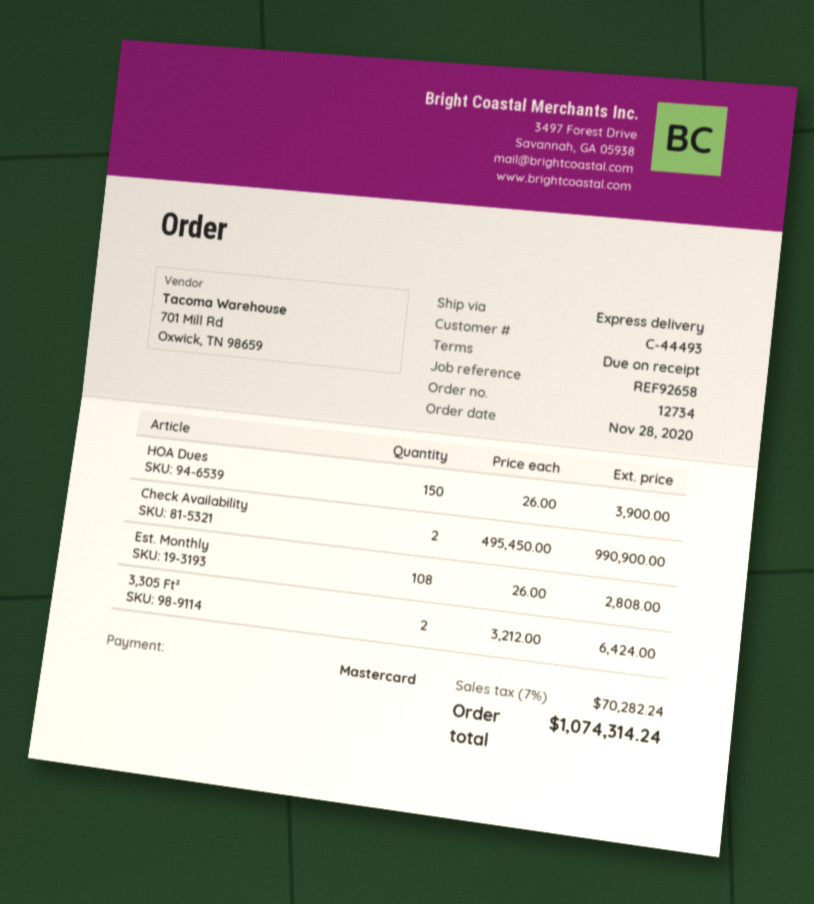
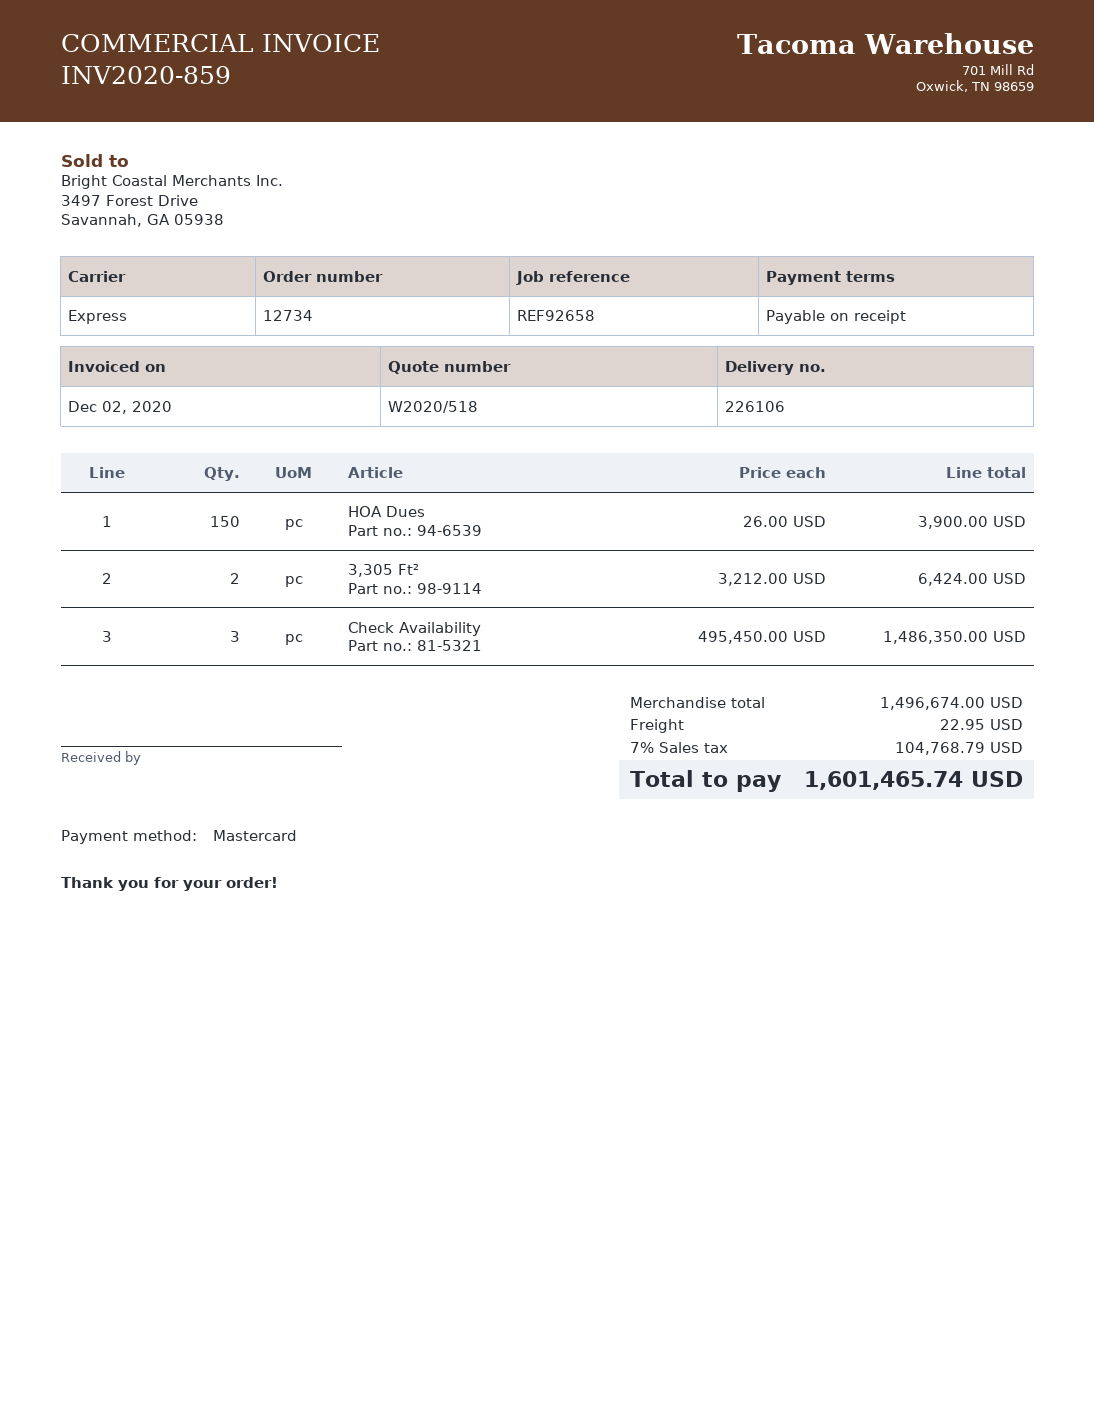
Check Availability: 2 x 495450.00 = 990900.00 -> 3 x 495450.00 = 1486350.00
Est. Monthly: 108 x 26.00 = 2808.00 -> none
shipping: none -> 22.95
tax: 7% = 70282.24 -> 7% = 104768.79
total: 1074314.24 -> 1601465.74

